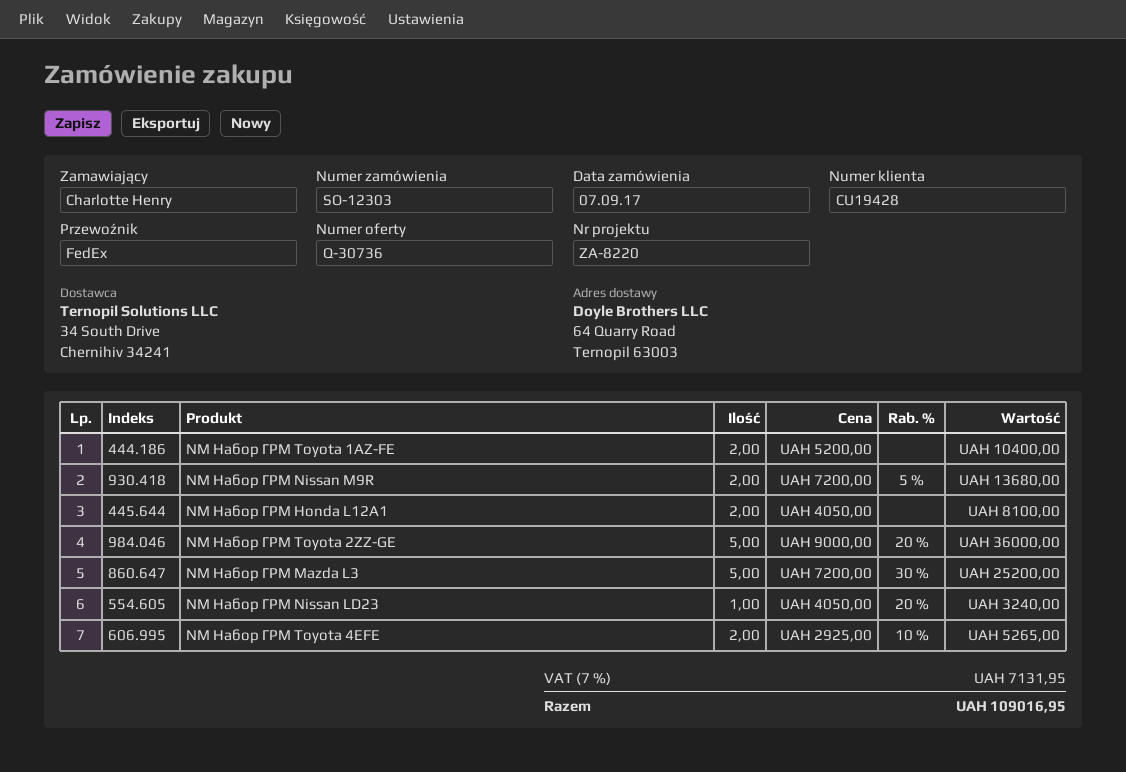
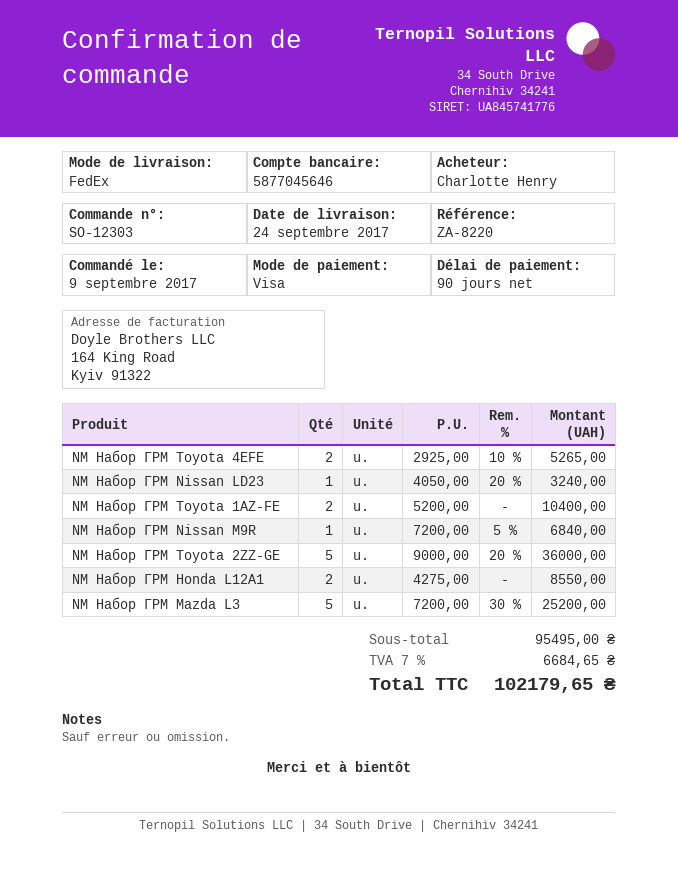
order date: 2017-09-07 -> 2017-09-09
NM Набор ГРМ Nissan M9R: 2 x 7200.00 - 5% = 13680.00 -> 1 x 7200.00 - 5% = 6840.00
NM Набор ГРМ Honda L12A1: 2 x 4050.00 = 8100.00 -> 2 x 4275.00 = 8550.00
tax: 7% = 7131.95 -> 7% = 6684.65
total: 109016.95 -> 102179.65

